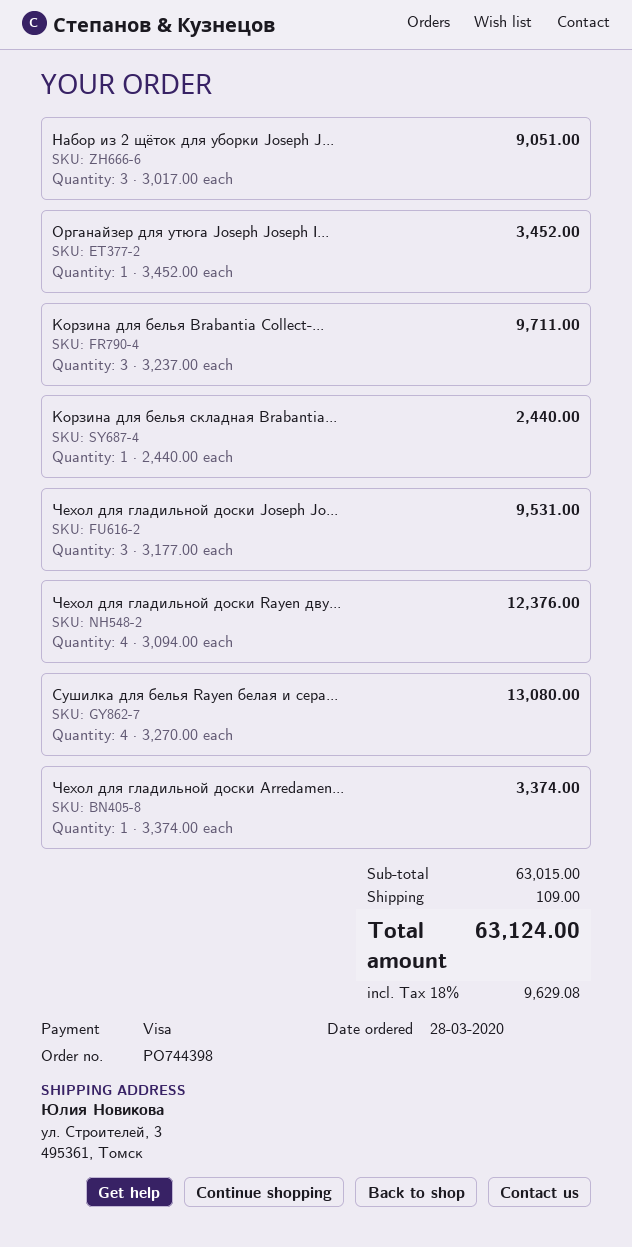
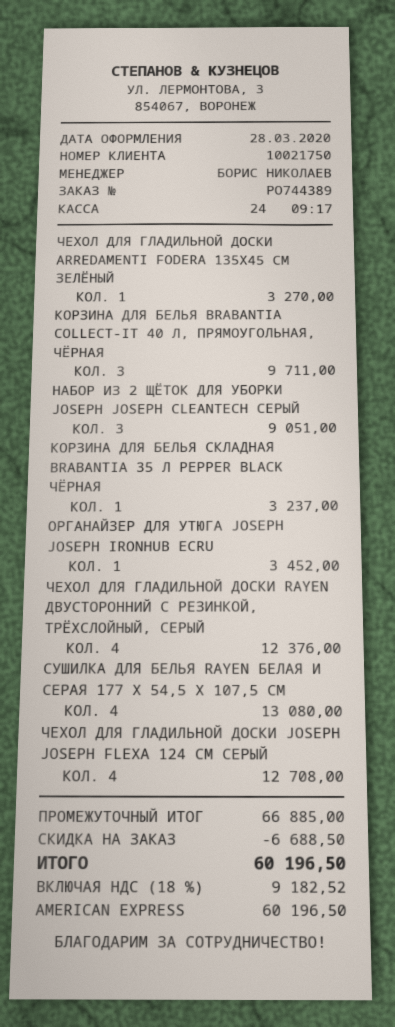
order number: PO744398 -> PO744389
payment method: Visa -> American Express
Корзина для белья складная Brabantia...: 1 for 2440.00 -> 1 for 3237.00
Чехол для гладильной доски Joseph Jo...: 3 for 9531.00 -> 4 for 12708.00
Чехол для гладильной доски Arredamen...: 1 for 3374.00 -> 1 for 3270.00
subtotal: 63015.00 -> 66885.00
discount: none -> 6688.50
shipping: 109.00 -> none
tax: 18% = 9629.08 -> 18% = 9182.52
total: 63124.00 -> 60196.50

